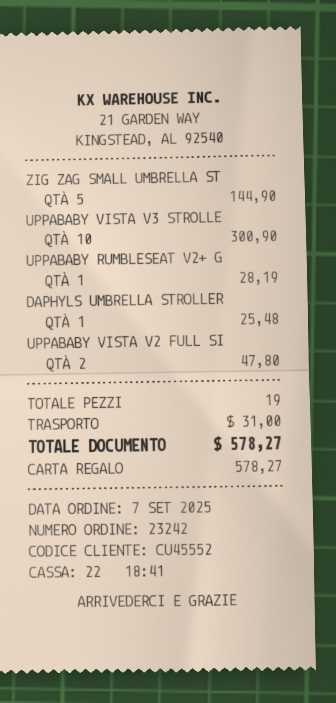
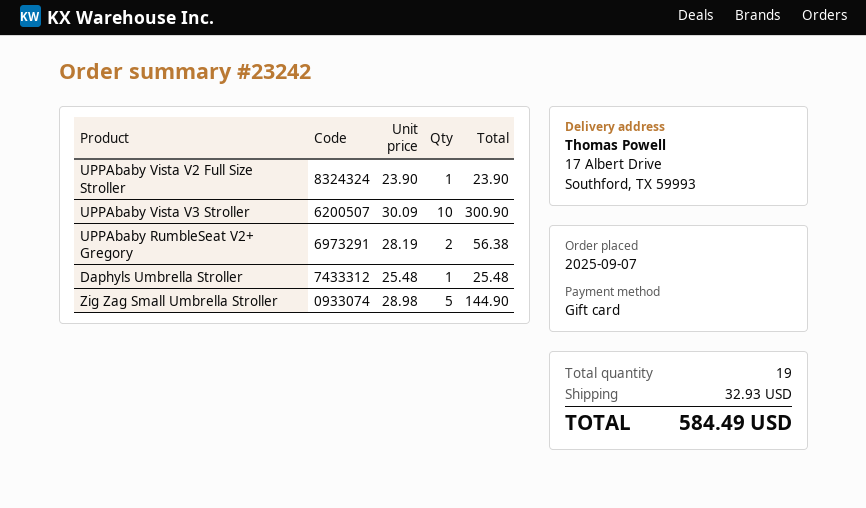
UPPABABY RUMBLESEAT V2+ G: 1 for 28.19 -> 2 for 56.38
UPPABABY VISTA V2 FULL SI: 2 for 47.80 -> 1 for 23.90
shipping: 31.00 -> 32.93
total: 578.27 -> 584.49

